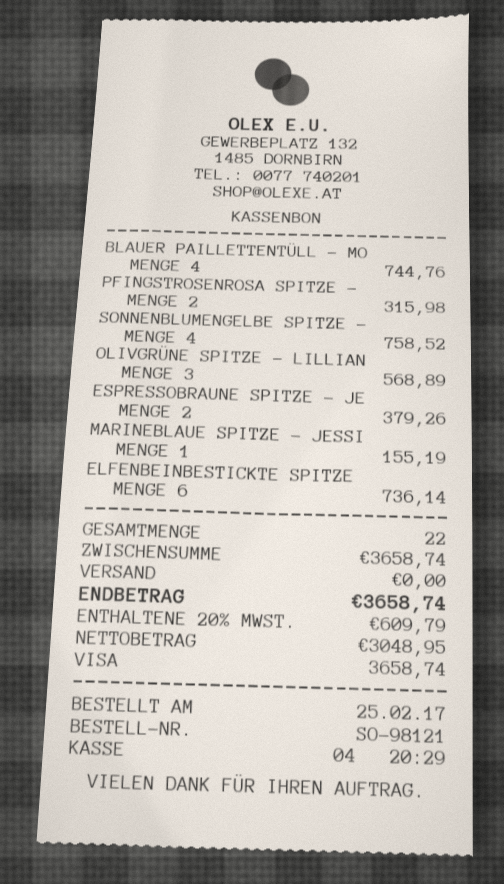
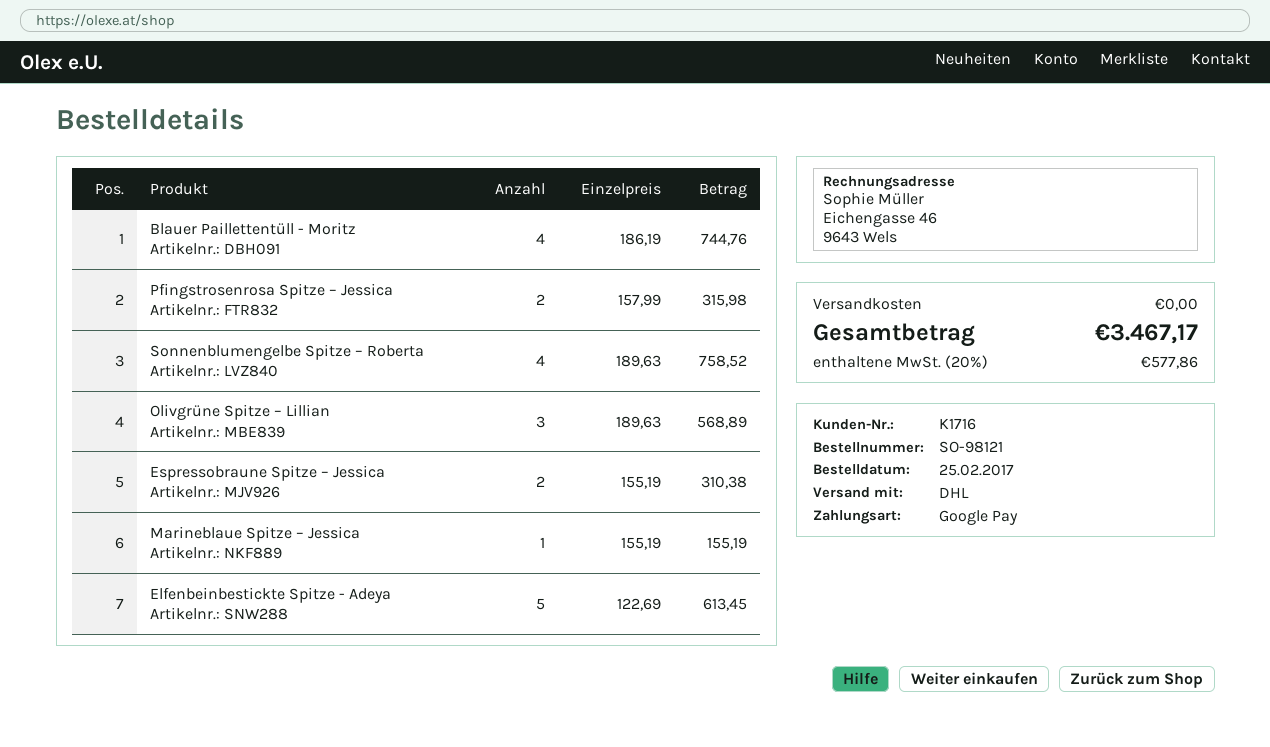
payment method: Visa -> Google Pay
ESPRESSOBRAUNE SPITZE – JE: 2 for 379.26 -> 2 for 310.38
ELFENBEINBESTICKTE SPITZE: 6 for 736.14 -> 5 for 613.45
tax: 20% = 609.79 -> 20% = 577.86
total: 3658.74 -> 3467.17

